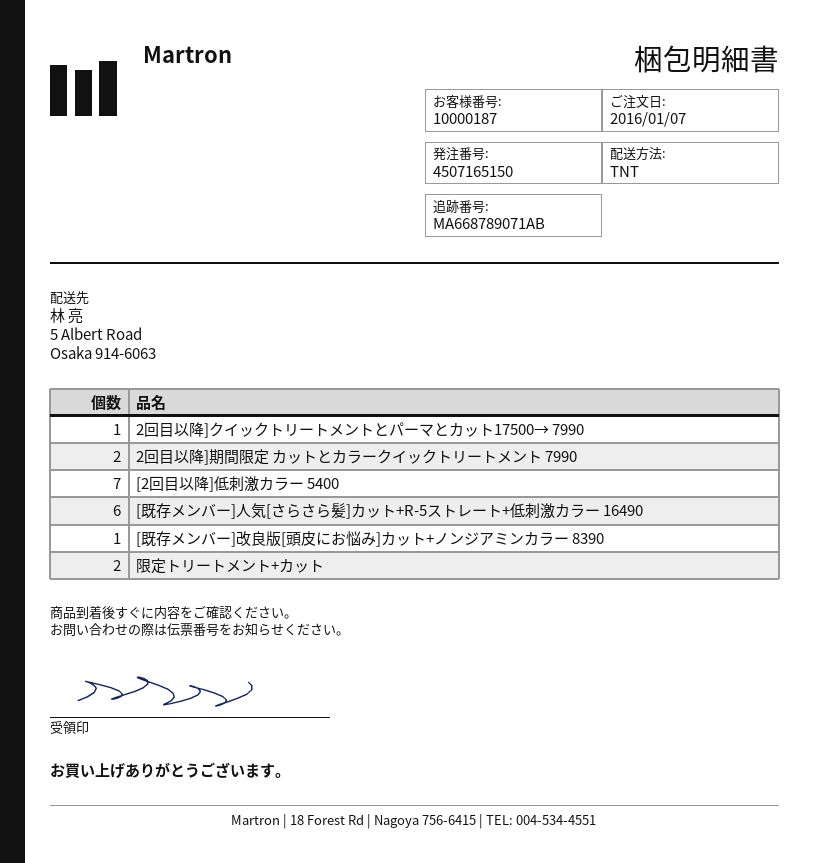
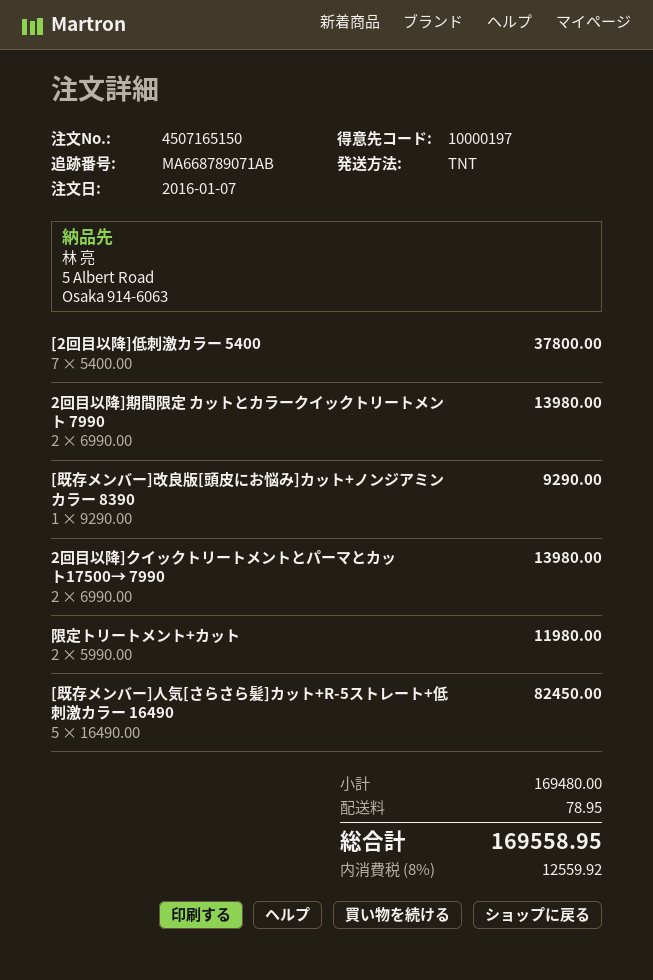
customer number: 10000187 -> 10000197
2回目以降]クイックトリートメントとパーマとカット17500→ 7990: 1 -> 2
[既存メンバー]人気[さらさら髪]カット+R-5ストレート+低刺激カラー 16490: 6 -> 5

